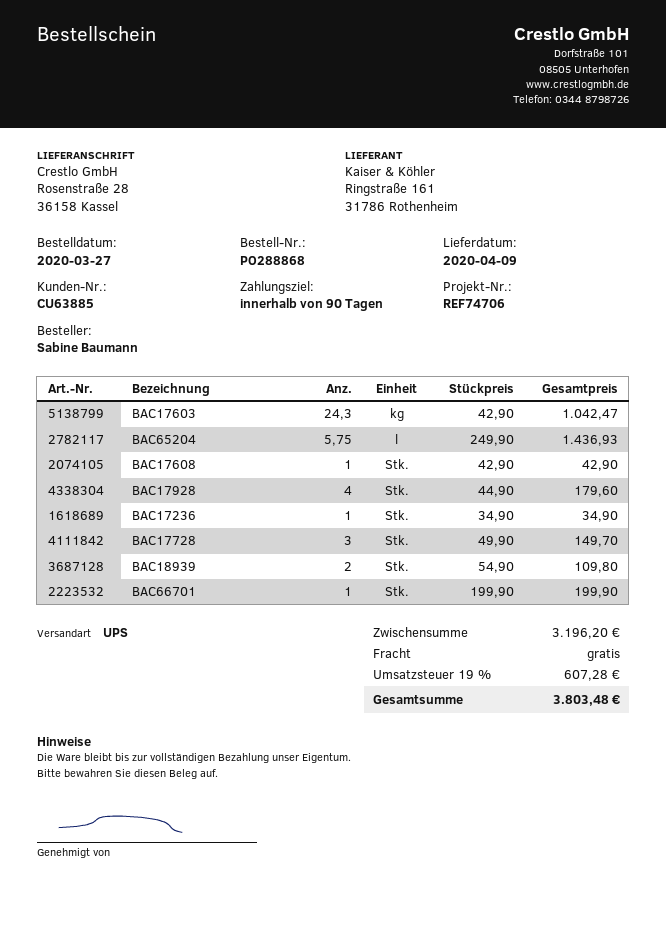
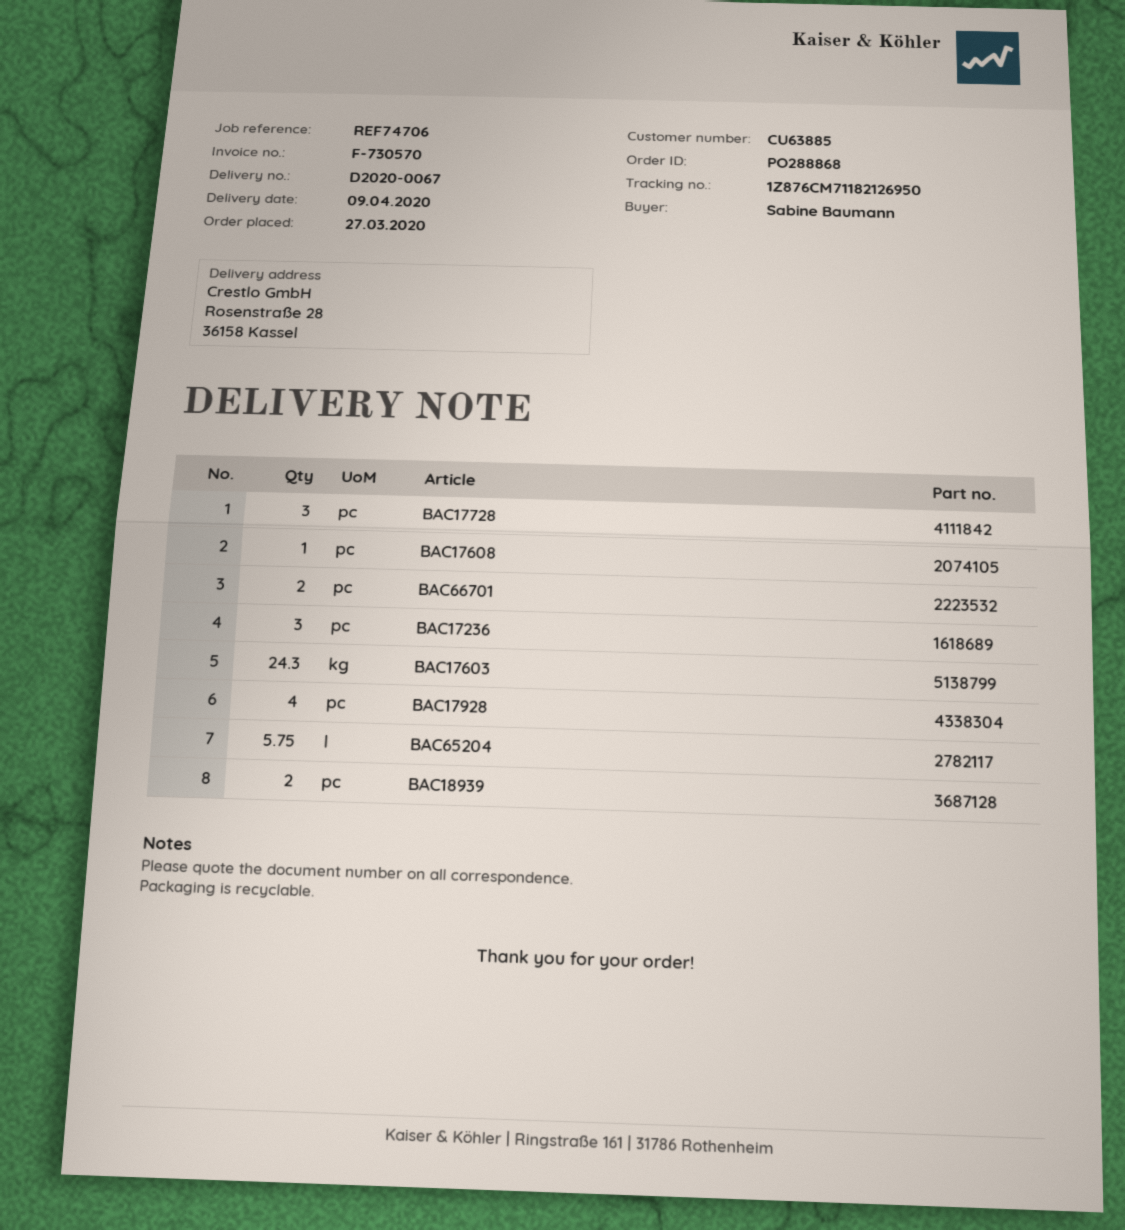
BAC17236: 1 -> 3
BAC66701: 1 -> 2

